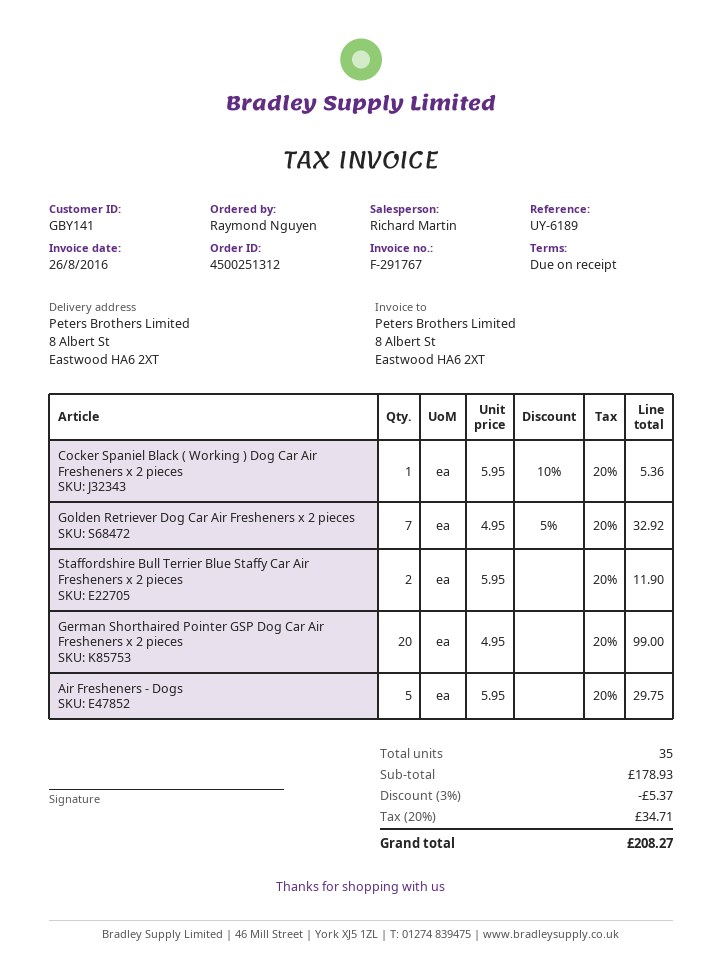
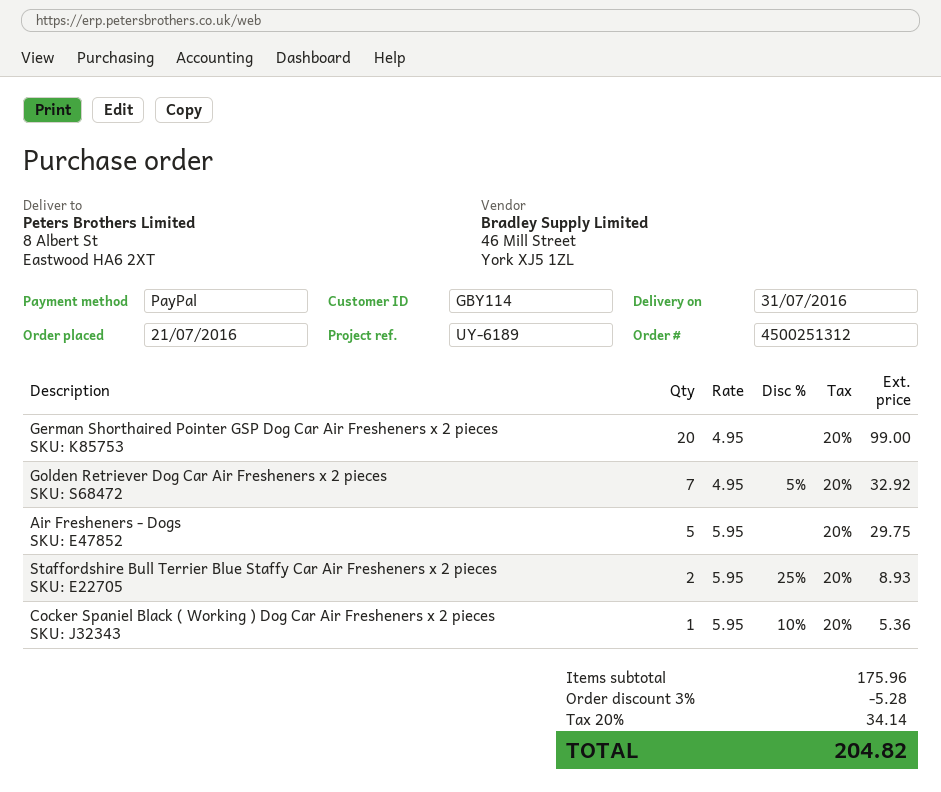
customer number: GBY141 -> GBY114
Staffordshire Bull Terrier Blue Staffy Car Air Fresheners x 2 pieces: 2 x 5.95 = 11.90 -> 2 x 5.95 - 25% = 8.93
subtotal: 178.93 -> 175.96
discount: 3% = 5.37 -> 3% = 5.28
tax: 20% = 34.71 -> 20% = 34.14
total: 208.27 -> 204.82

